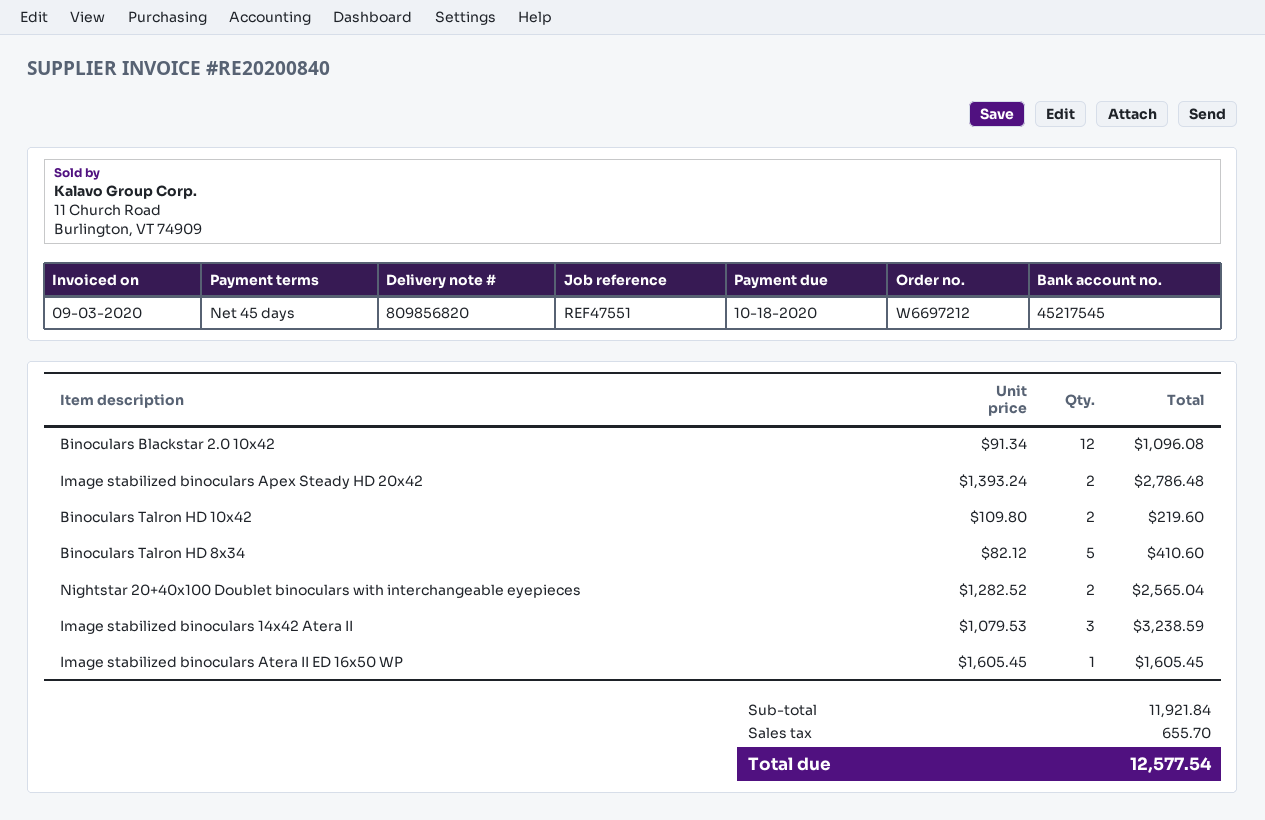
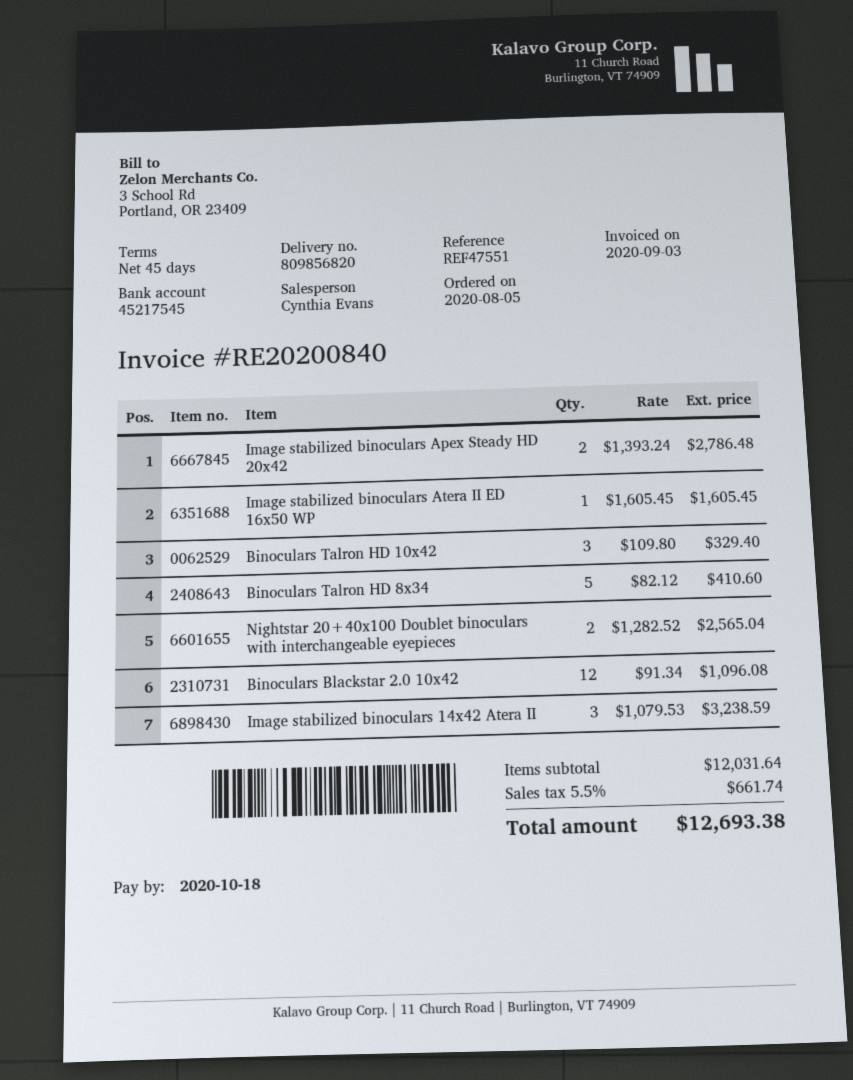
Binoculars Talron HD 10x42: 2 x 109.80 = 219.60 -> 3 x 109.80 = 329.40
subtotal: 11921.84 -> 12031.64
tax: 655.70 -> 661.74
total: 12577.54 -> 12693.38

